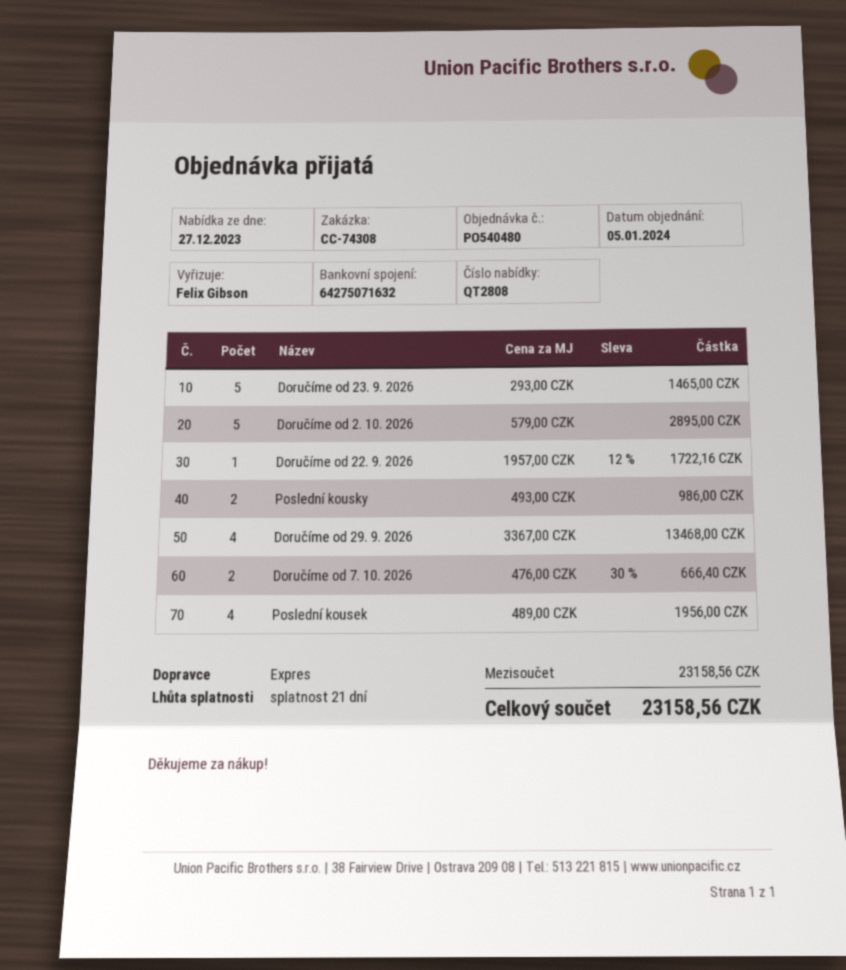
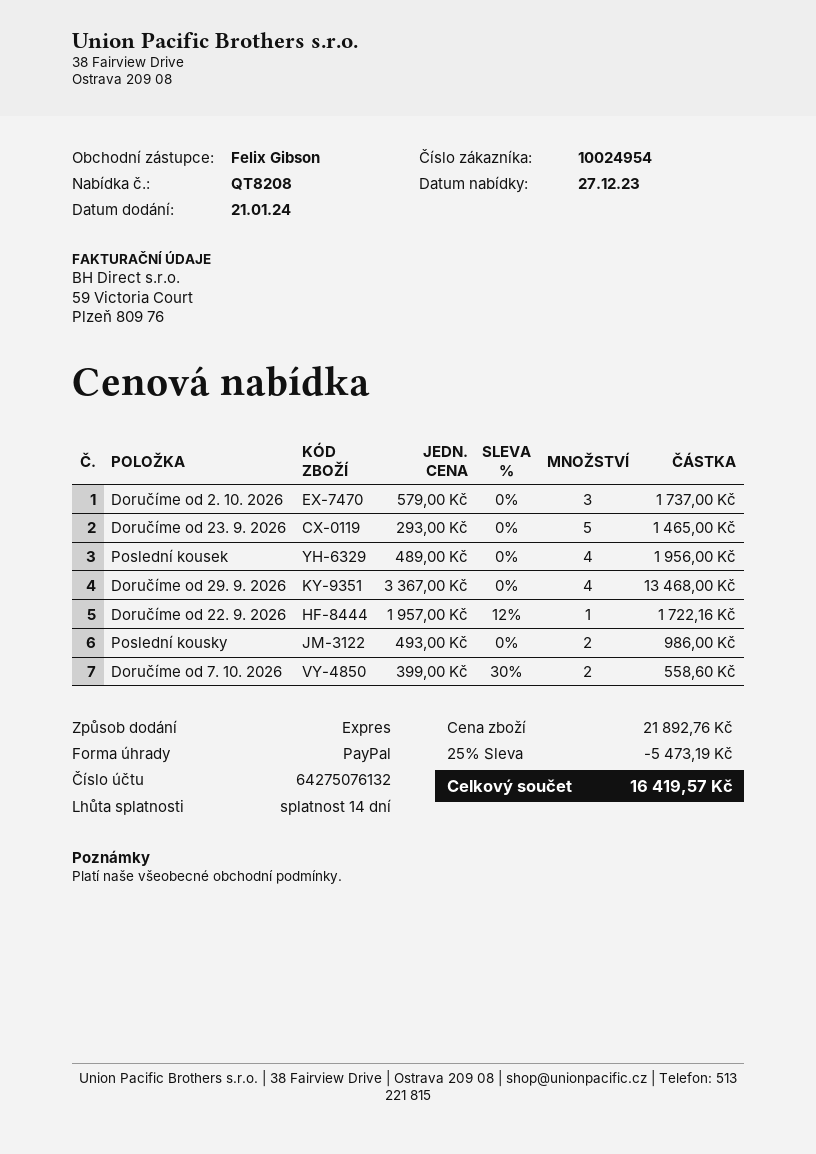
quote number: QT2808 -> QT8208
payment terms: 21 days -> 14 days
bank account: 64275071632 -> 64275076132
Doručíme od 2. 10. 2026: 5 x 579.00 = 2895.00 -> 3 x 579.00 = 1737.00
Doručíme od 7. 10. 2026: 2 x 476.00 - 30% = 666.40 -> 2 x 399.00 - 30% = 558.60
subtotal: 23158.56 -> 21892.76
discount: none -> 25% = 5473.19
total: 23158.56 -> 16419.57

